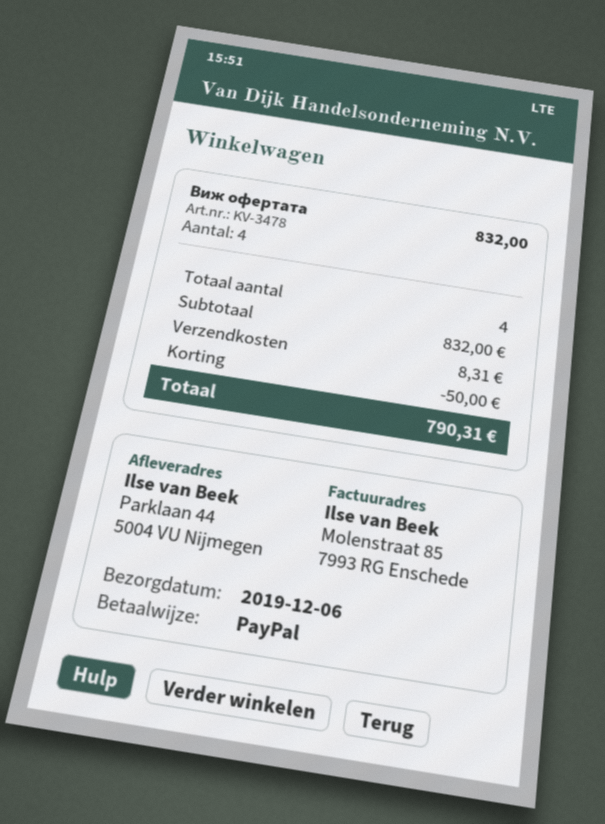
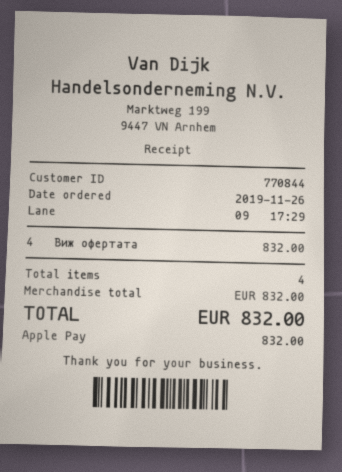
payment method: PayPal -> Apple Pay
discount: 50.00 -> none
shipping: 8.31 -> none
total: 790.31 -> 832.00

